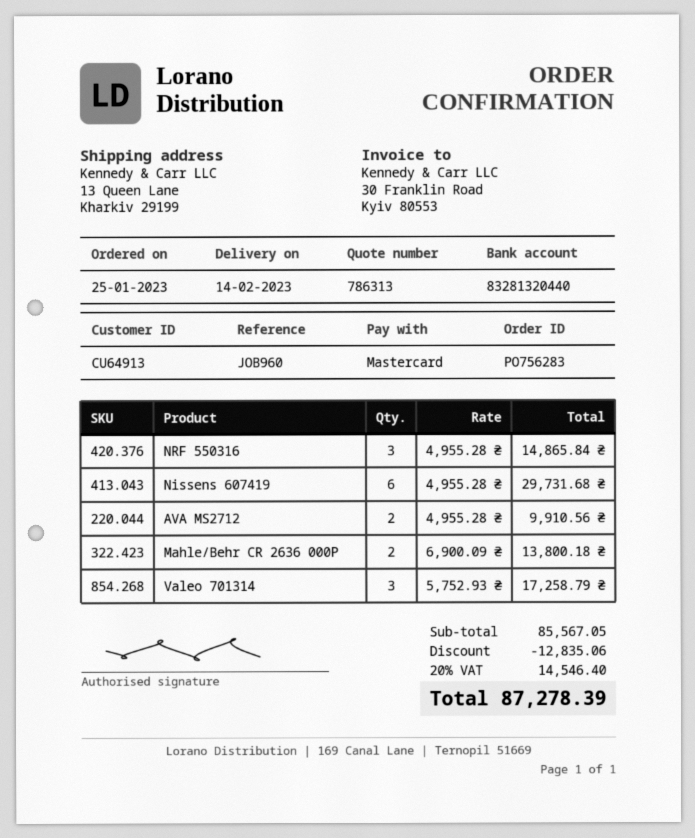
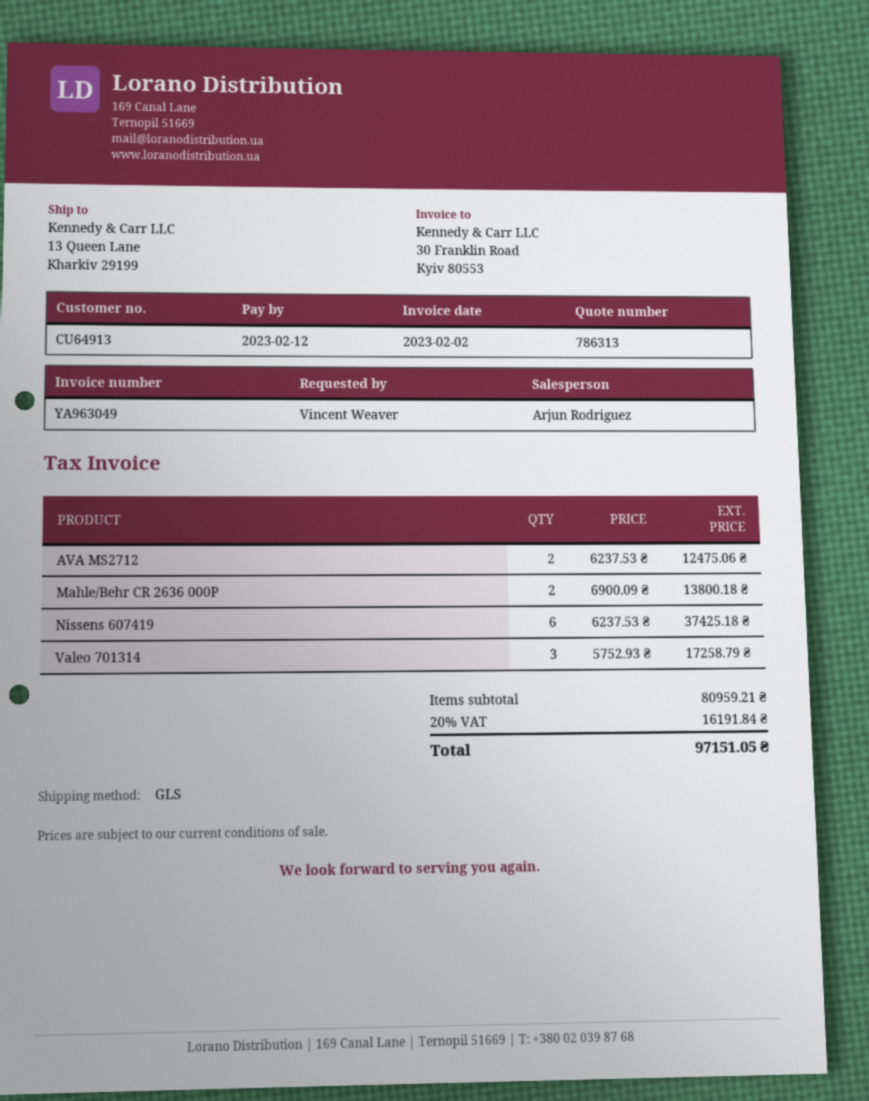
NRF 550316: 3 x 4955.28 = 14865.84 -> none
Nissens 607419: 6 x 4955.28 = 29731.68 -> 6 x 6237.53 = 37425.18
AVA MS2712: 2 x 4955.28 = 9910.56 -> 2 x 6237.53 = 12475.06
subtotal: 85567.05 -> 80959.21
discount: 12835.06 -> none
tax: 20% = 14546.40 -> 20% = 16191.84
total: 87278.39 -> 97151.05

